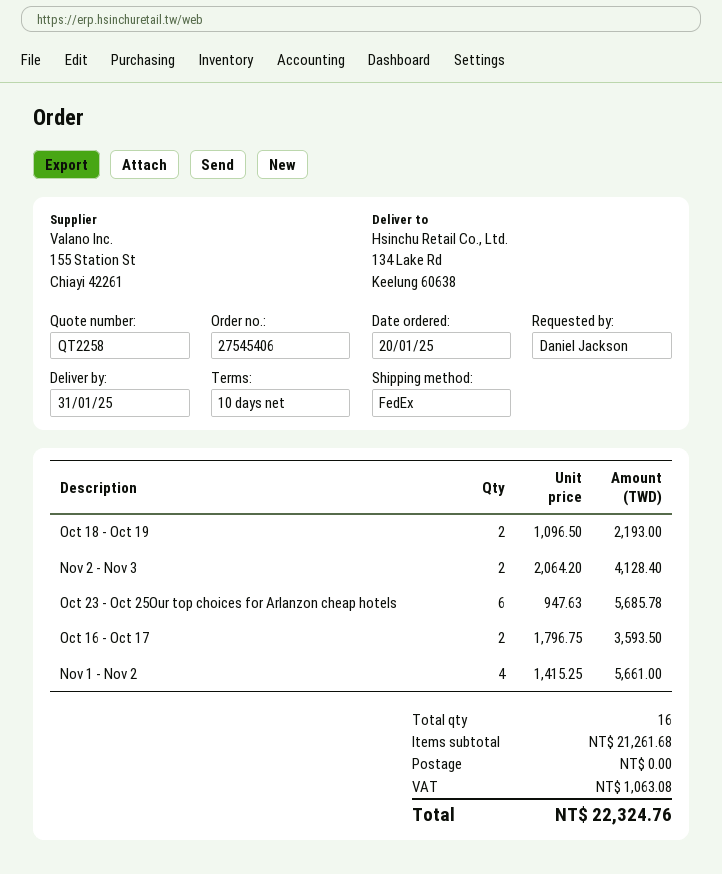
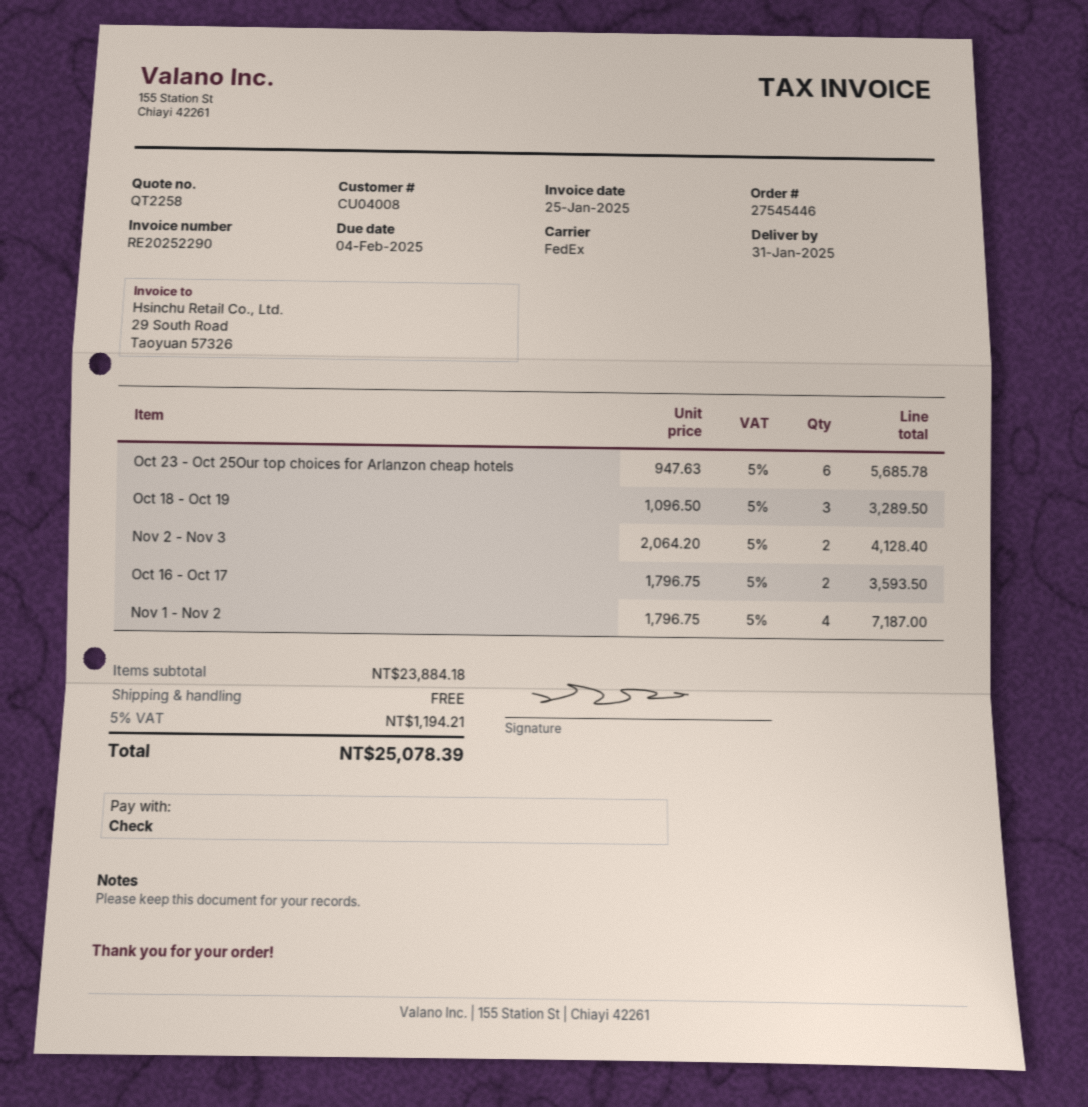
order number: 27545406 -> 27545446
Oct 18 - Oct 19: 2 x 1096.50 = 2193.00 -> 3 x 1096.50 = 3289.50
Nov 1 - Nov 2: 4 x 1415.25 = 5661.00 -> 4 x 1796.75 = 7187.00
subtotal: 21261.68 -> 23884.18
tax: 1063.08 -> 1194.21
total: 22324.76 -> 25078.39

